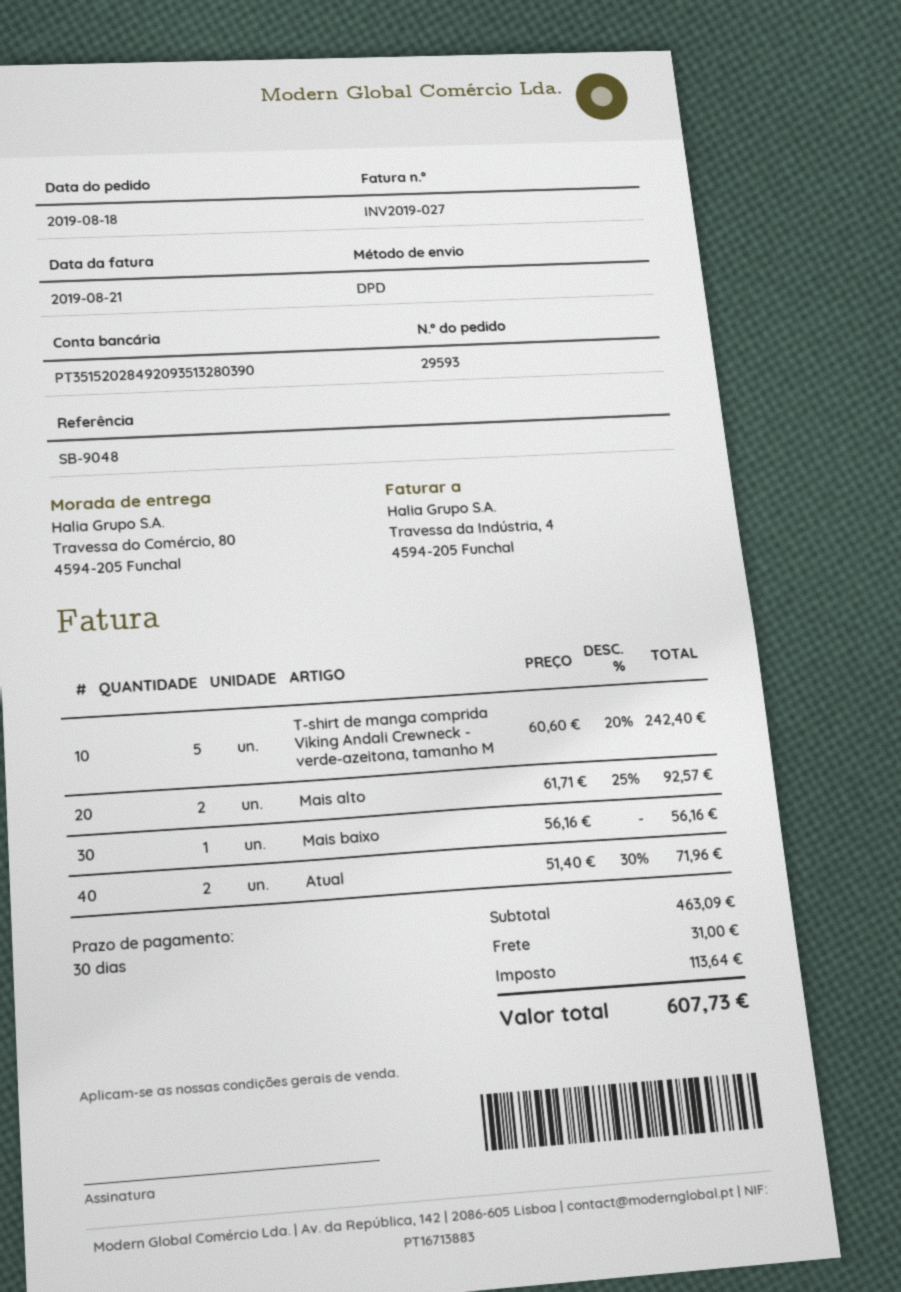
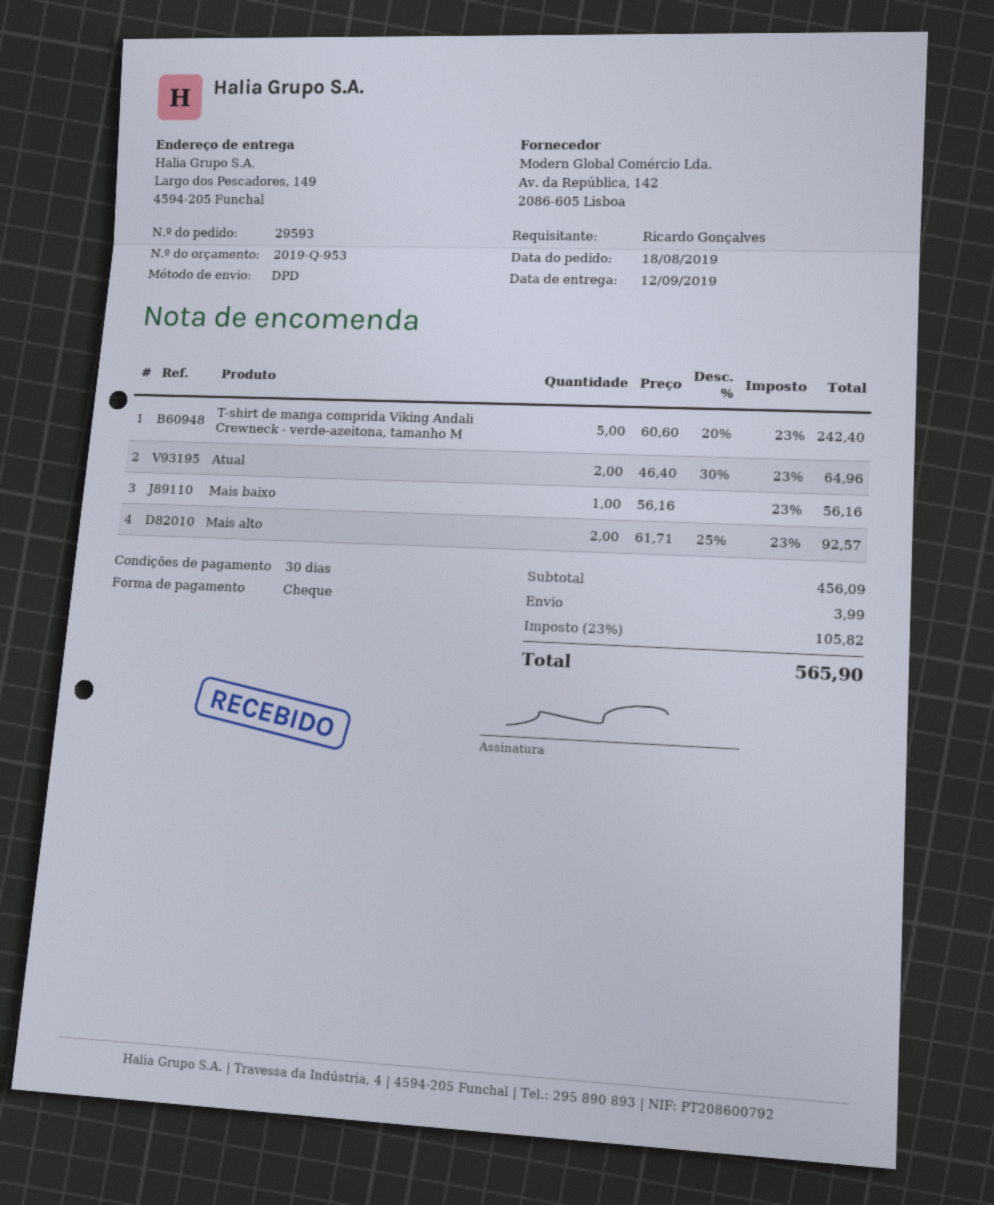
ship to: Travessa do Comércio, 80, 4594-205 Funchal -> Largo dos Pescadores, 149, 4594-205 Funchal
Atual: 2 x 51.40 - 30% = 71.96 -> 2 x 46.40 - 30% = 64.96
subtotal: 463.09 -> 456.09
shipping: 31.00 -> 3.99
tax: 113.64 -> 105.82
total: 607.73 -> 565.90

